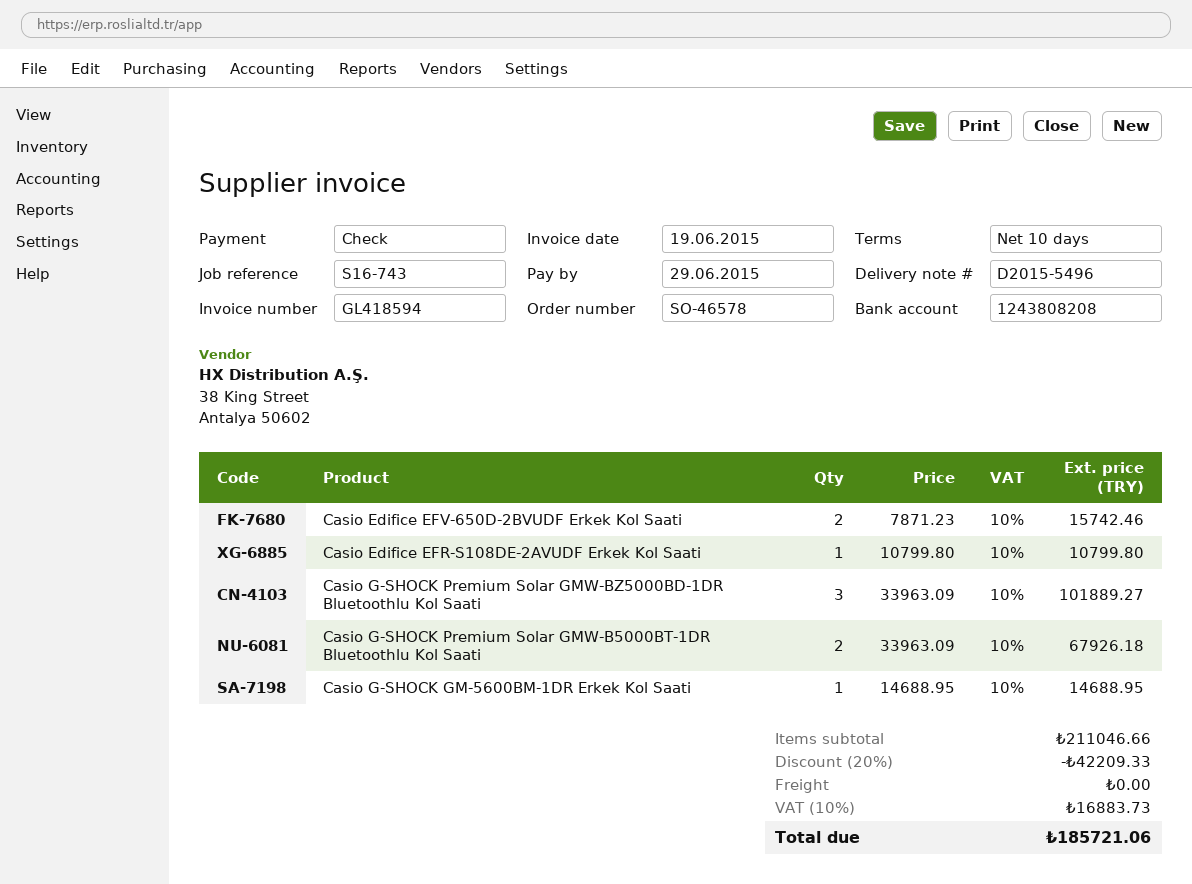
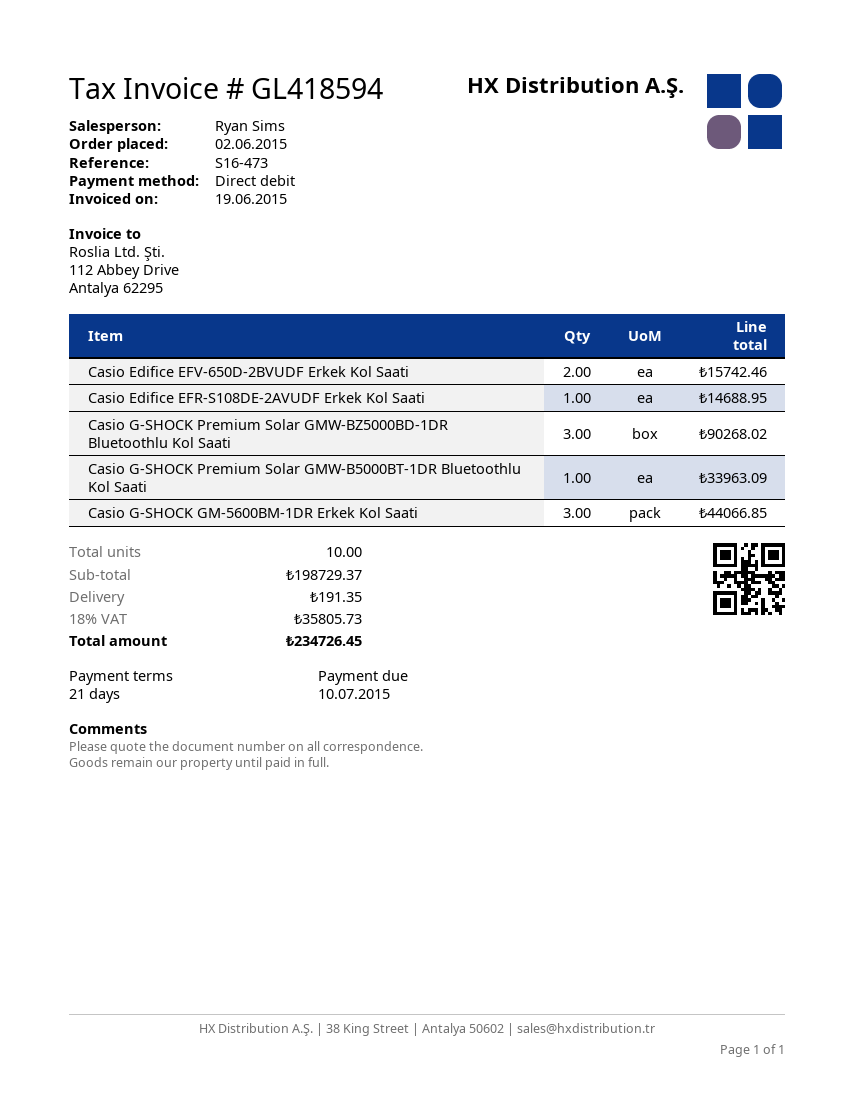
payment terms: 10 days -> 21 days
due date: 2015-06-29 -> 2015-07-10
reference: S16-743 -> S16-473
payment method: cheque -> direct debit
Casio Edifice EFR-S108DE-2AVUDF Erkek Kol Saati: 1 for 10799.80 -> 1 for 14688.95
Casio G-SHOCK Premium Solar GMW-BZ5000BD-1DR Bluetoothlu Kol Saati: 3 for 101889.27 -> 3 for 90268.02
Casio G-SHOCK Premium Solar GMW-B5000BT-1DR Bluetoothlu Kol Saati: 2 for 67926.18 -> 1 for 33963.09
Casio G-SHOCK GM-5600BM-1DR Erkek Kol Saati: 1 for 14688.95 -> 3 for 44066.85
subtotal: 211046.66 -> 198729.37
discount: 20% = 42209.33 -> none
shipping: 0.00 -> 191.35
tax: 10% = 16883.73 -> 18% = 35805.73
total: 185721.06 -> 234726.45

